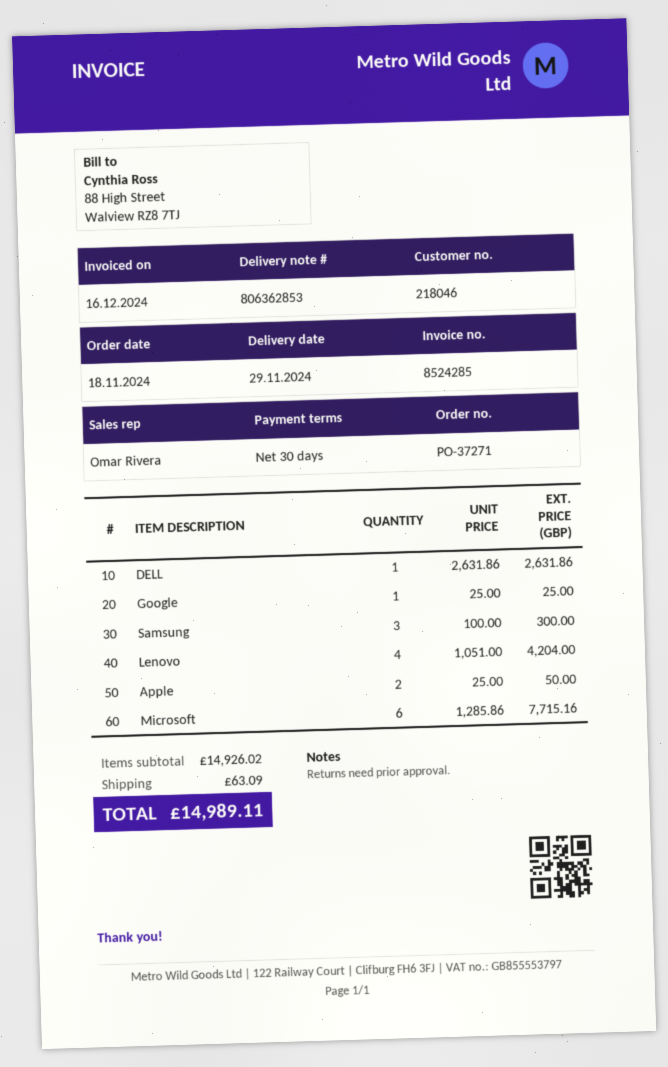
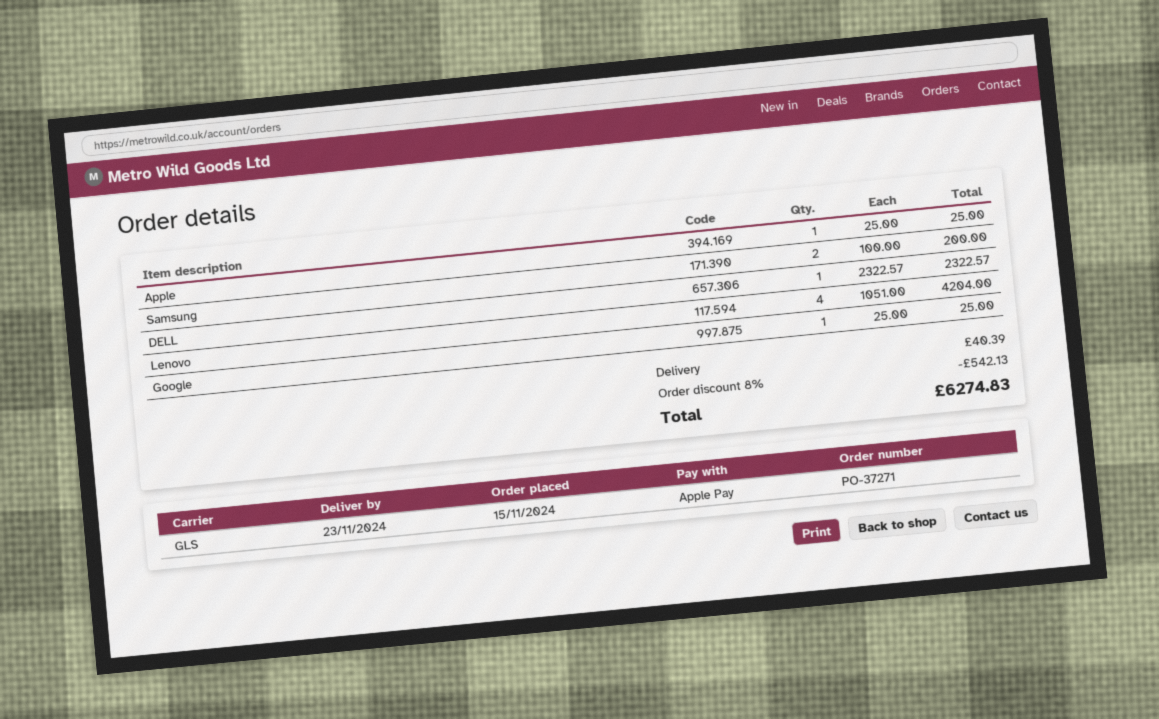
order date: 2024-11-18 -> 2024-11-15
delivery date: 2024-11-29 -> 2024-11-23
DELL: 1 x 2631.86 = 2631.86 -> 1 x 2322.57 = 2322.57
Samsung: 3 x 100.00 = 300.00 -> 2 x 100.00 = 200.00
Apple: 2 x 25.00 = 50.00 -> 1 x 25.00 = 25.00
Microsoft: 6 x 1285.86 = 7715.16 -> none
discount: none -> 8% = 542.13
shipping: 63.09 -> 40.39
total: 14989.11 -> 6274.83

